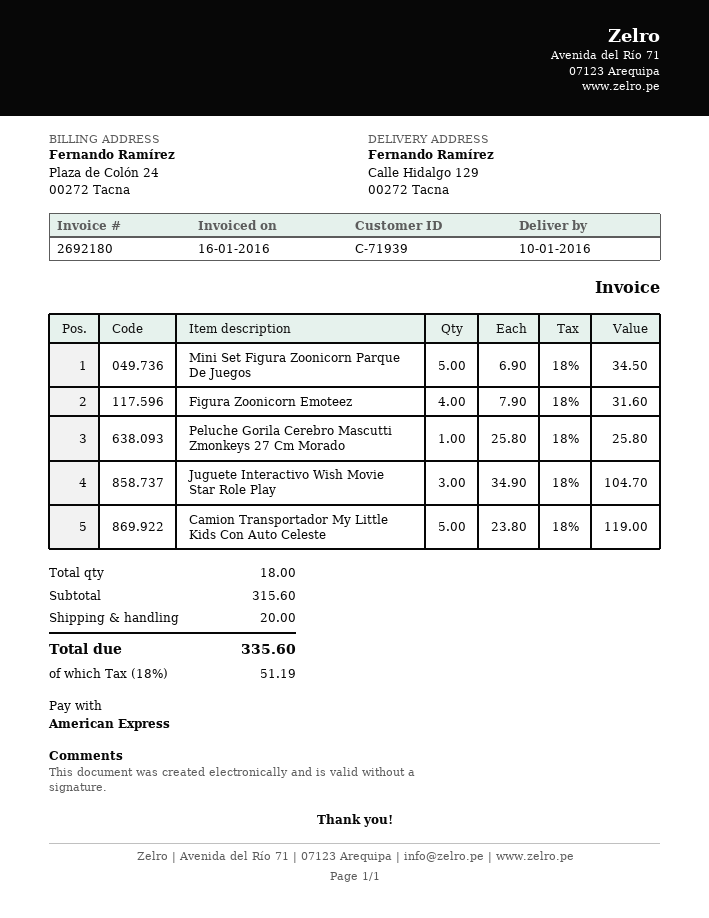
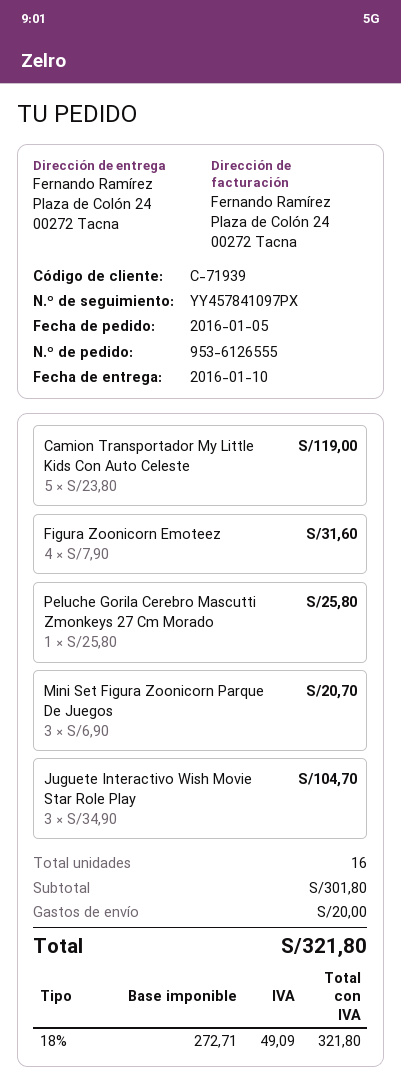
ship to: Calle Hidalgo 129, 00272 Tacna -> Plaza de Colón 24, 00272 Tacna
Mini Set Figura Zoonicorn Parque De Juegos: 5 x 6.90 = 34.50 -> 3 x 6.90 = 20.70
total quantity: 18 -> 16
subtotal: 315.60 -> 301.80
tax: 18% = 51.19 -> 18% = 49.09
total: 335.60 -> 321.80

